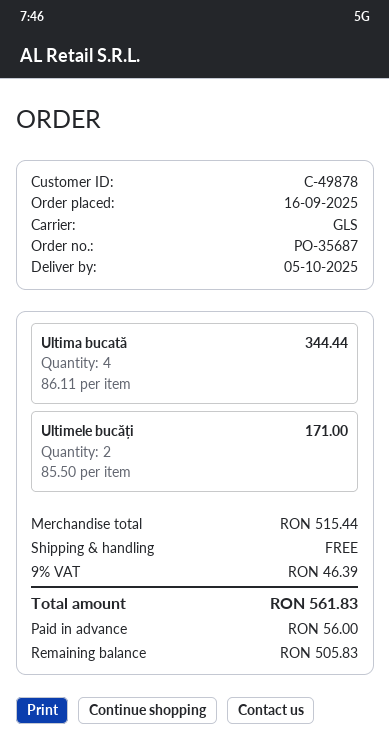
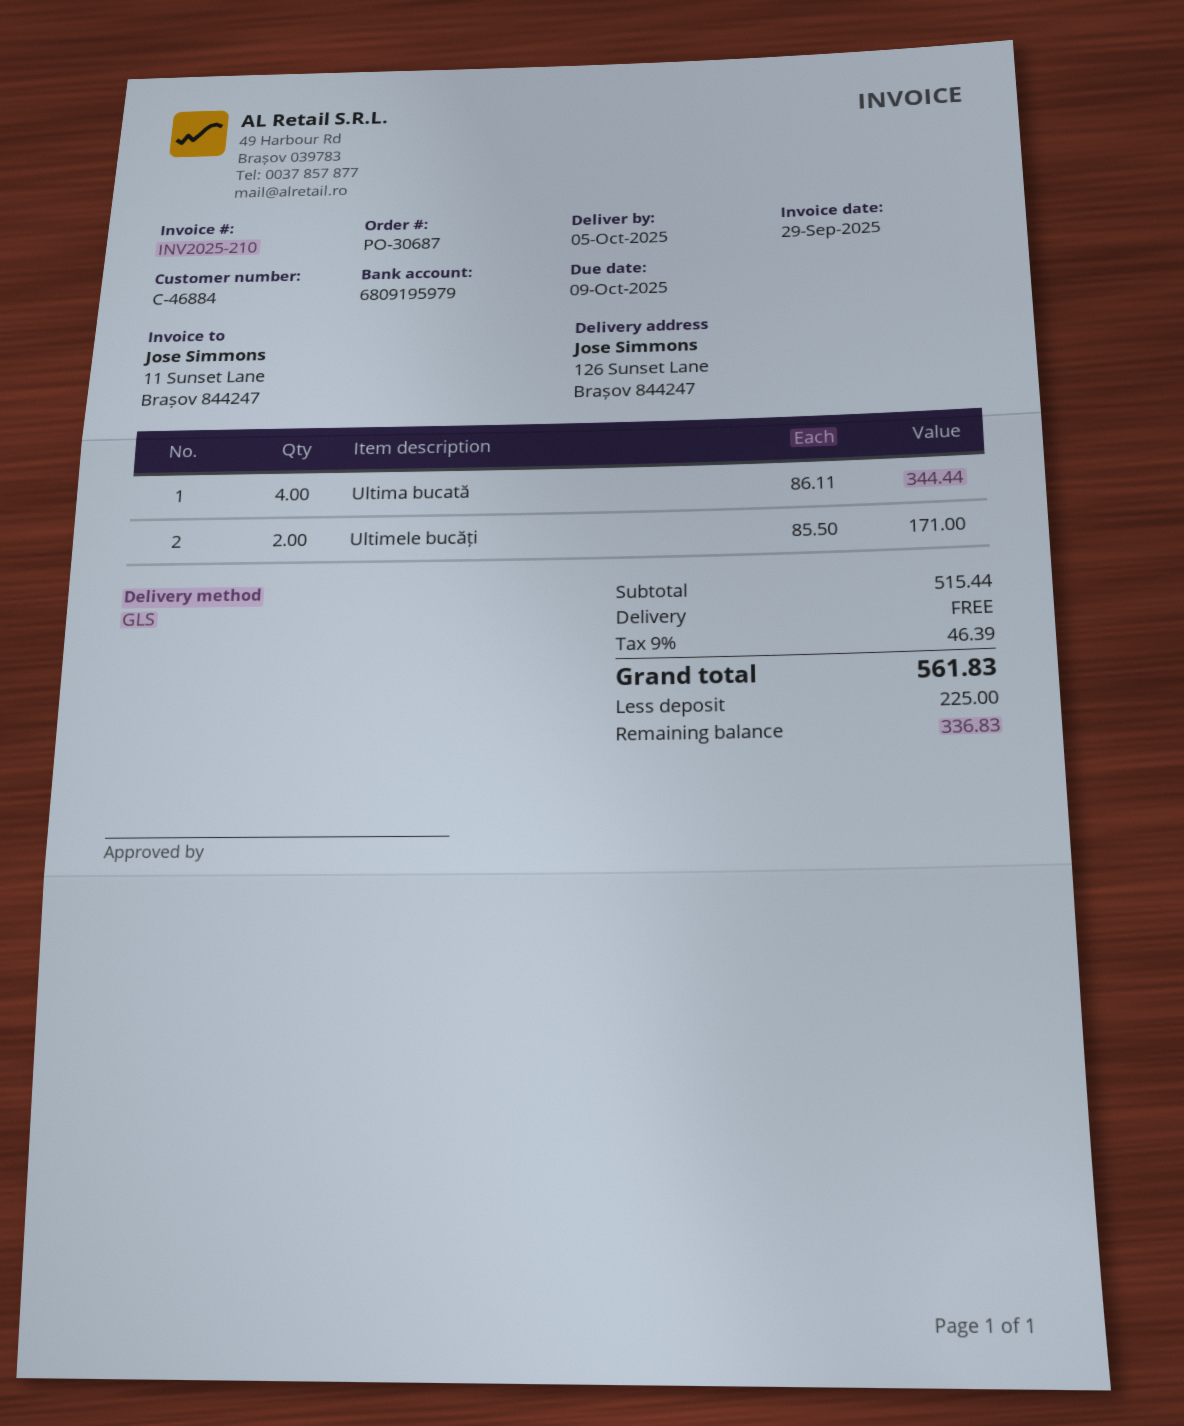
order number: PO-35687 -> PO-30687
customer number: C-49878 -> C-46884
deposit: 56.00 -> 225.00
balance: 505.83 -> 336.83

